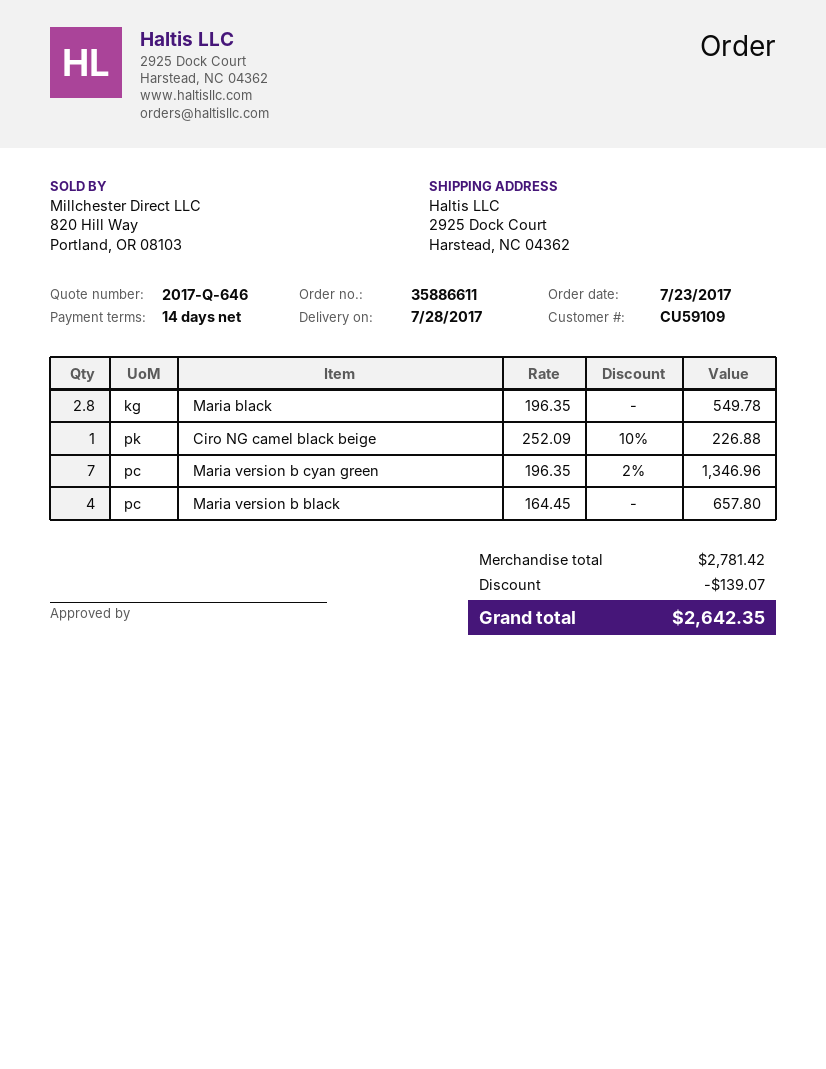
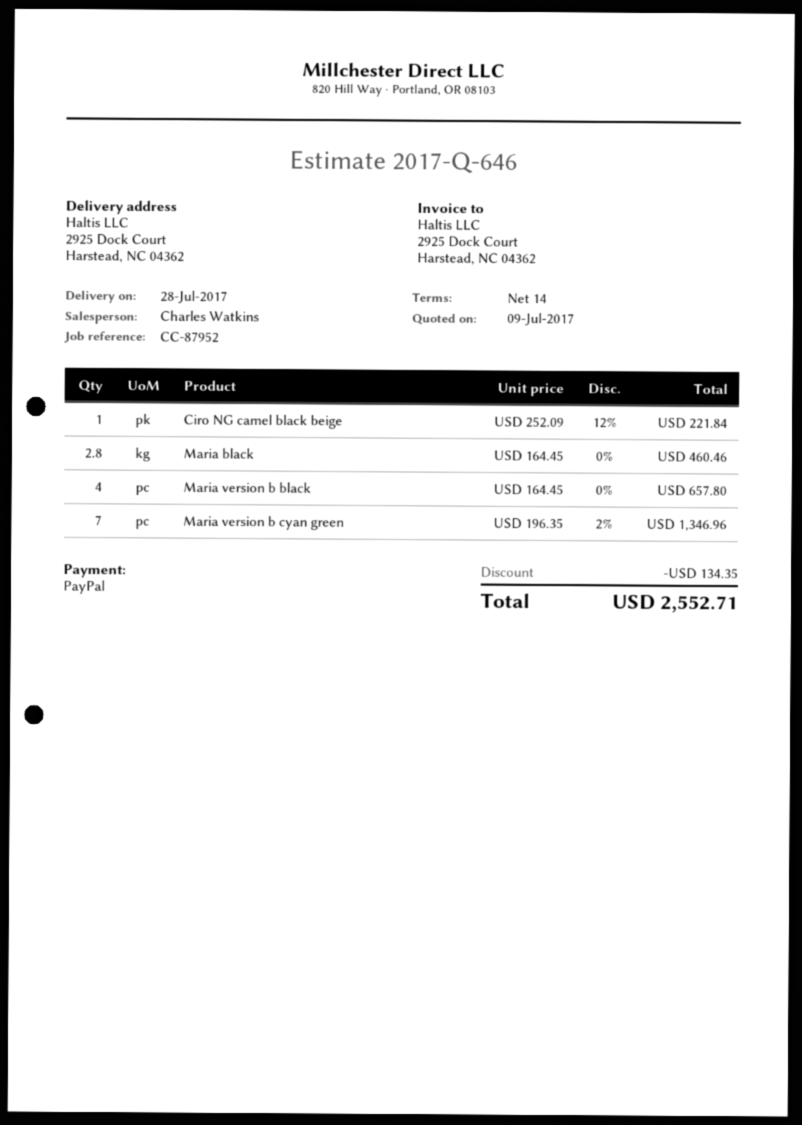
Maria black: 2.8 x 196.35 = 549.78 -> 2.8 x 164.45 = 460.46
Ciro NG camel black beige: 1 x 252.09 - 10% = 226.88 -> 1 x 252.09 - 12% = 221.84
discount: 139.07 -> 134.35
total: 2642.35 -> 2552.71

